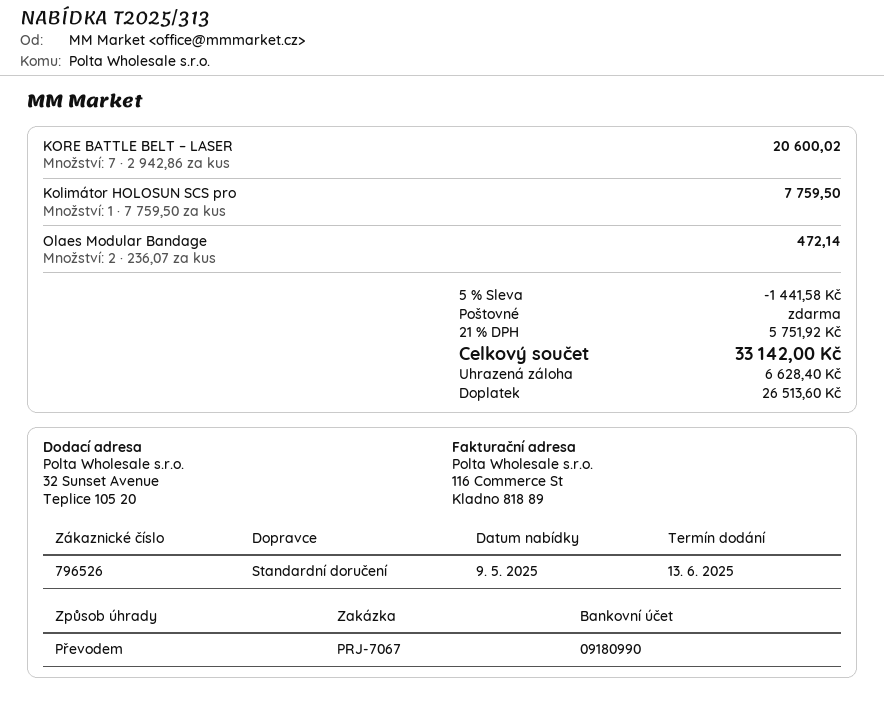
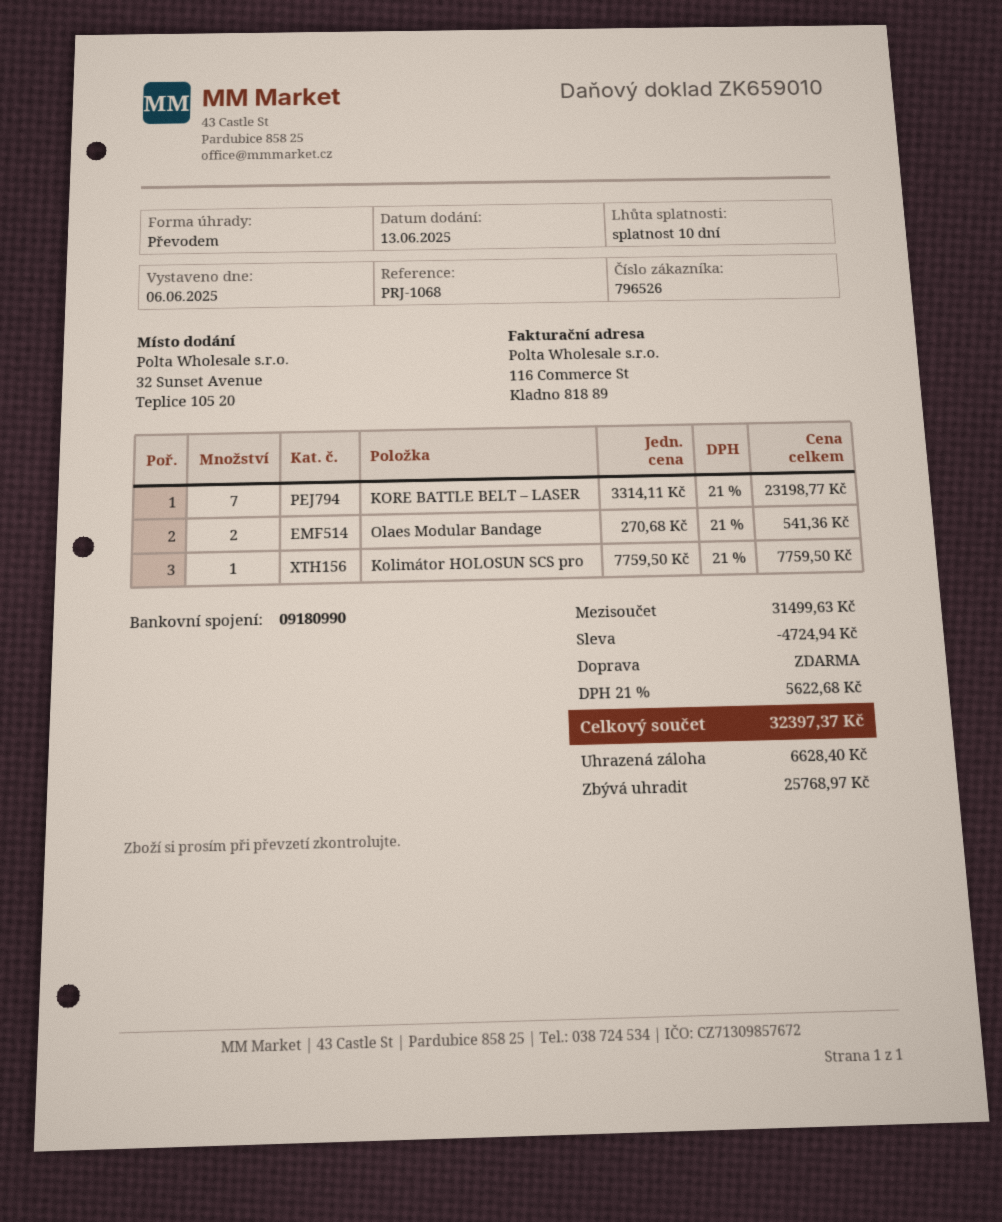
reference: PRJ-7067 -> PRJ-1068
KORE BATTLE BELT – LASER: 7 x 2942.86 = 20600.02 -> 7 x 3314.11 = 23198.77
Olaes Modular Bandage: 2 x 236.07 = 472.14 -> 2 x 270.68 = 541.36
discount: 1441.58 -> 4724.94
tax: 21% = 5751.92 -> 21% = 5622.68
total: 33142.00 -> 32397.37
balance: 26513.60 -> 25768.97

